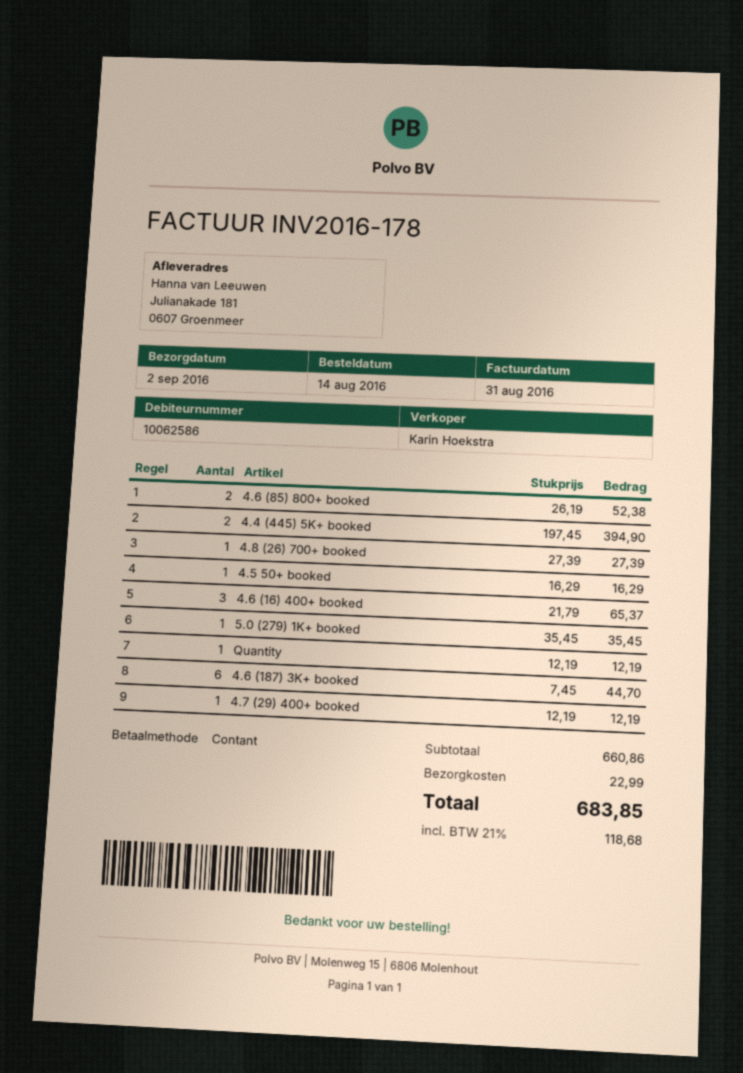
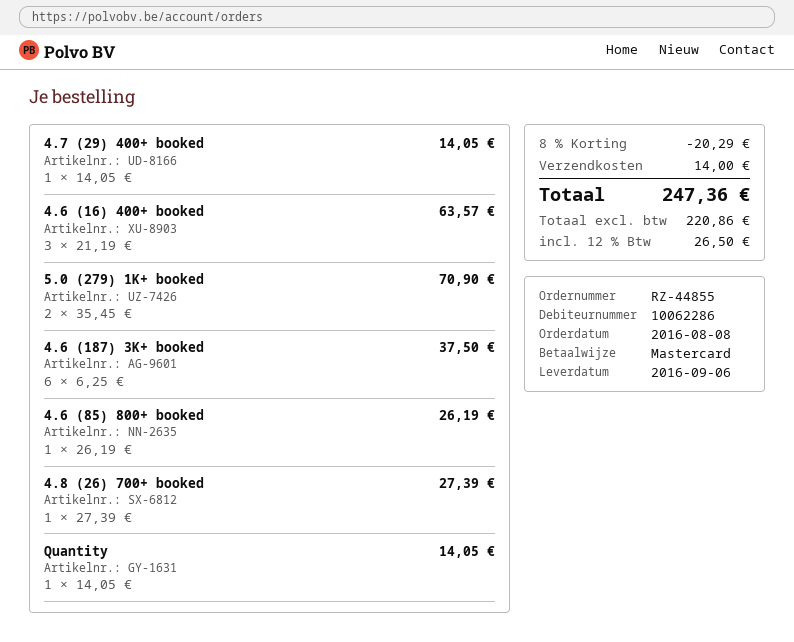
order date: 2016-08-14 -> 2016-08-08
delivery date: 2016-09-02 -> 2016-09-06
customer number: 10062586 -> 10062286
payment method: cash -> Mastercard
4.6 (85) 800+ booked: 2 x 26.19 = 52.38 -> 1 x 26.19 = 26.19
4.4 (445) 5K+ booked: 2 x 197.45 = 394.90 -> none
4.5 50+ booked: 1 x 16.29 = 16.29 -> none
4.6 (16) 400+ booked: 3 x 21.79 = 65.37 -> 3 x 21.19 = 63.57
5.0 (279) 1K+ booked: 1 x 35.45 = 35.45 -> 2 x 35.45 = 70.90
Quantity: 1 x 12.19 = 12.19 -> 1 x 14.05 = 14.05
4.6 (187) 3K+ booked: 6 x 7.45 = 44.70 -> 6 x 6.25 = 37.50
4.7 (29) 400+ booked: 1 x 12.19 = 12.19 -> 1 x 14.05 = 14.05
discount: none -> 8% = 20.29
shipping: 22.99 -> 14.00
tax: 21% = 118.68 -> 12% = 26.50
total: 683.85 -> 247.36

